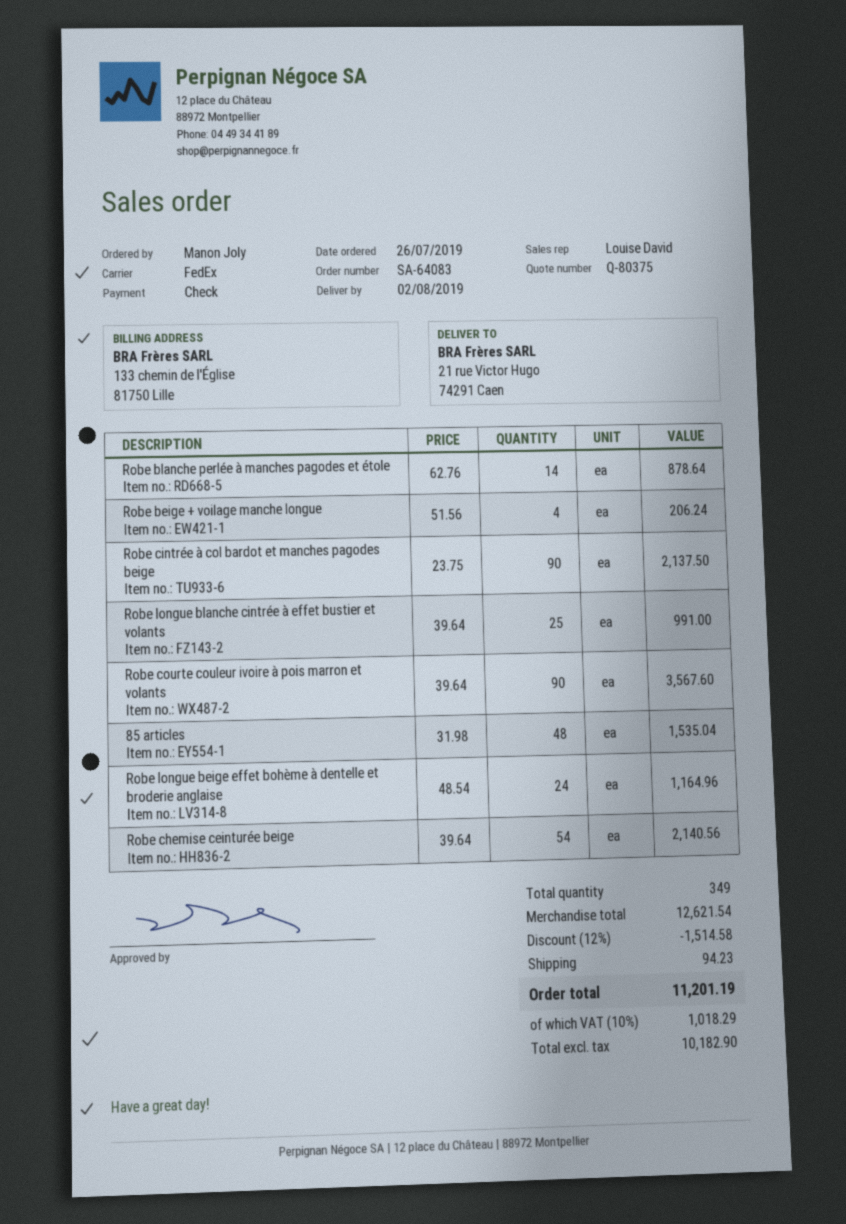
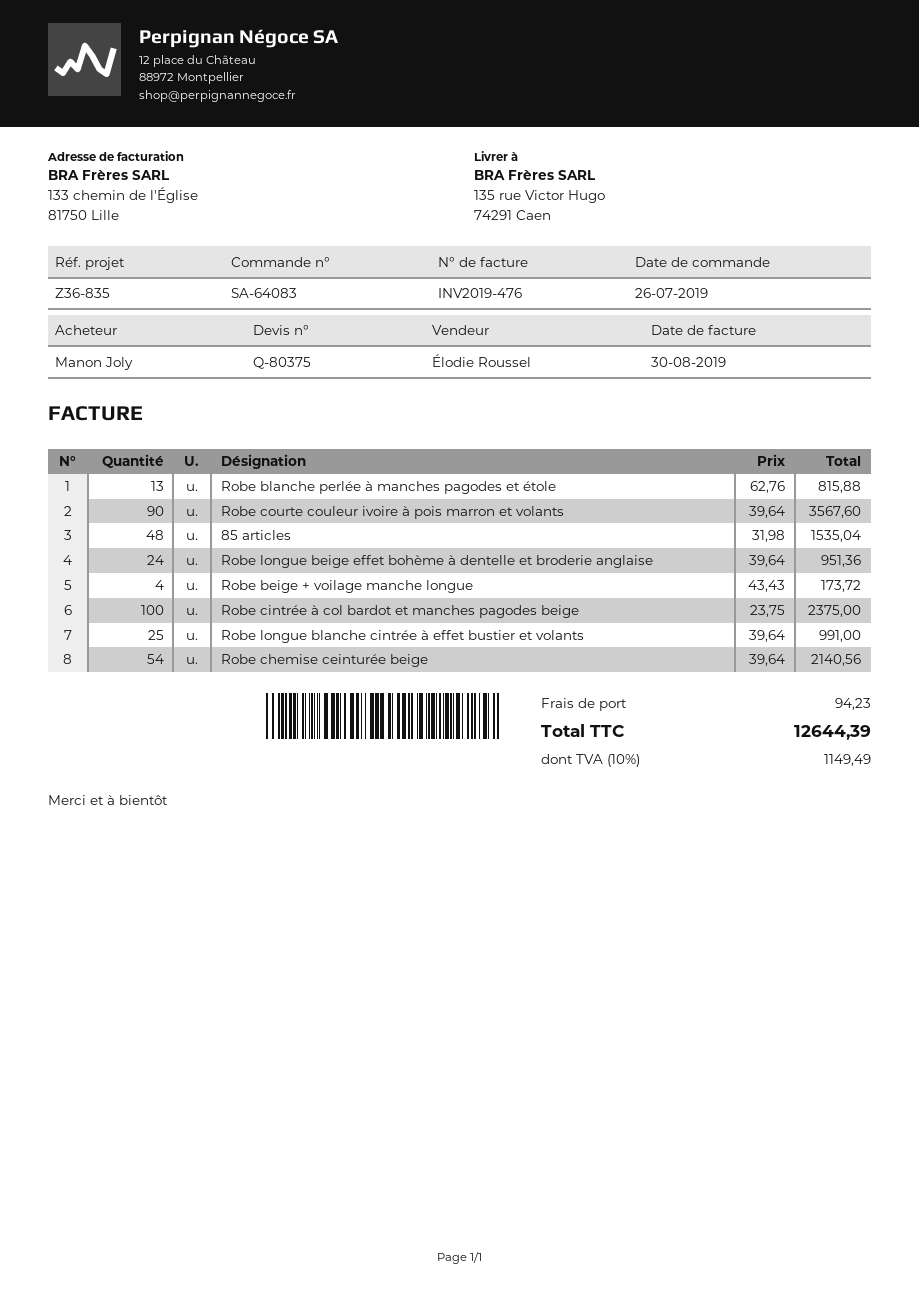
sales rep: Louise David -> Élodie Roussel
ship to: 21 rue Victor Hugo, 74291 Caen -> 135 rue Victor Hugo, 74291 Caen
Robe blanche perlée à manches pagodes et étole: 14 x 62.76 = 878.64 -> 13 x 62.76 = 815.88
Robe beige + voilage manche longue: 4 x 51.56 = 206.24 -> 4 x 43.43 = 173.72
Robe cintrée à col bardot et manches pagodes beige: 90 x 23.75 = 2137.50 -> 100 x 23.75 = 2375.00
Robe longue beige effet bohème à dentelle et broderie anglaise: 24 x 48.54 = 1164.96 -> 24 x 39.64 = 951.36
discount: 12% = 1514.58 -> none
tax: 10% = 1018.29 -> 10% = 1149.49
total: 11201.19 -> 12644.39

